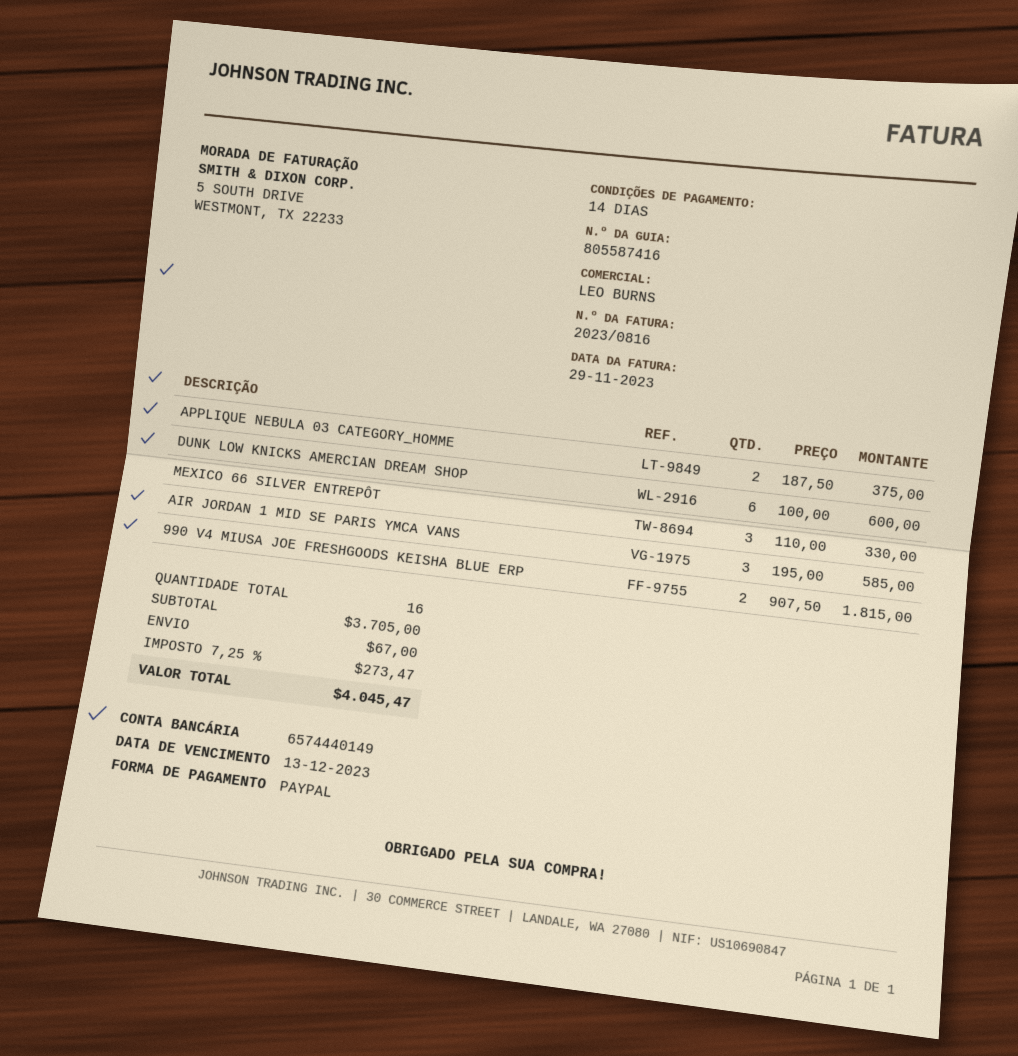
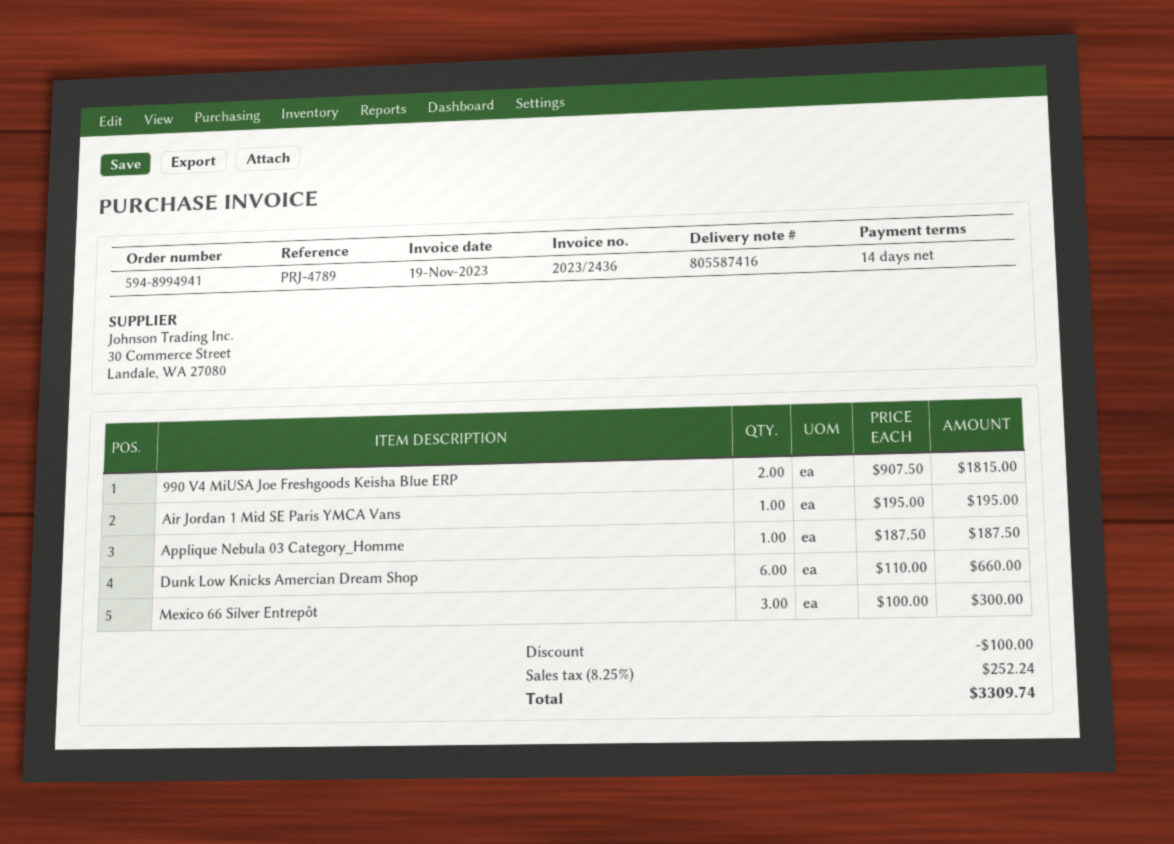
invoice number: 2023/0816 -> 2023/2436
invoice date: 2023-11-29 -> 2023-11-19
APPLIQUE NEBULA 03 CATEGORY_HOMME: 2 x 187.50 = 375.00 -> 1 x 187.50 = 187.50
DUNK LOW KNICKS AMERCIAN DREAM SHOP: 6 x 100.00 = 600.00 -> 6 x 110.00 = 660.00
MEXICO 66 SILVER ENTREPÔT: 3 x 110.00 = 330.00 -> 3 x 100.00 = 300.00
AIR JORDAN 1 MID SE PARIS YMCA VANS: 3 x 195.00 = 585.00 -> 1 x 195.00 = 195.00
discount: none -> 100.00
shipping: 67.00 -> none
tax: 7.25% = 273.47 -> 8.25% = 252.24
total: 4045.47 -> 3309.74

